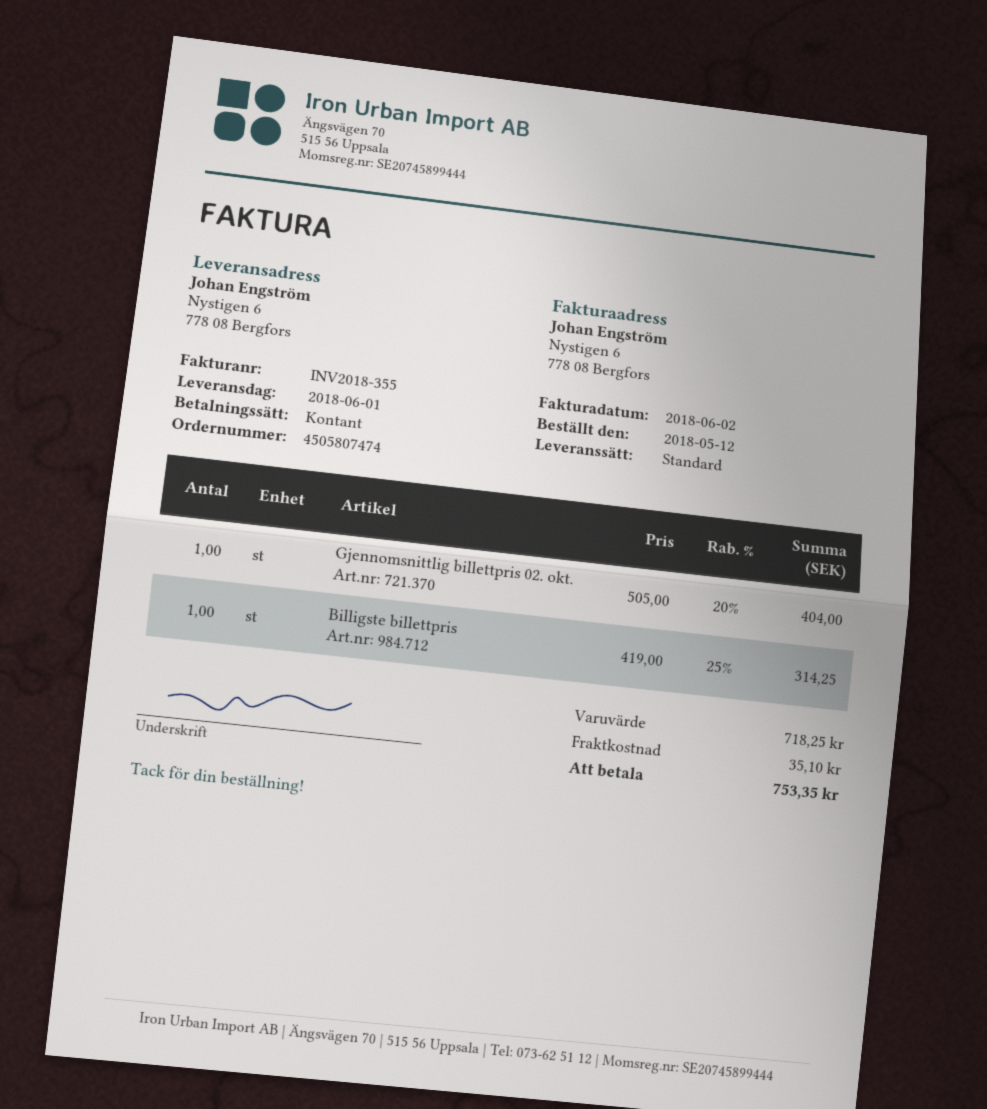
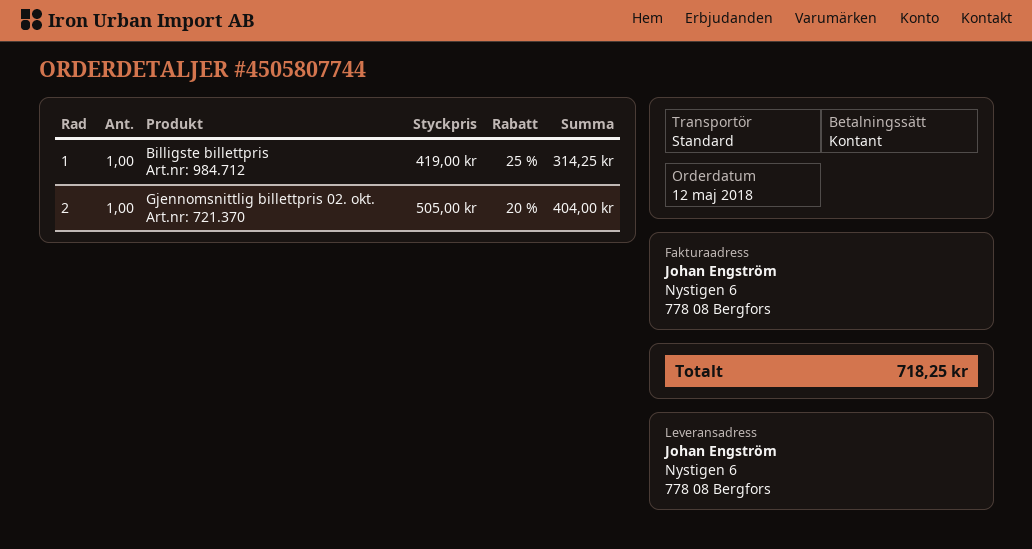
order number: 4505807474 -> 4505807744
shipping: 35.10 -> none
total: 753.35 -> 718.25

